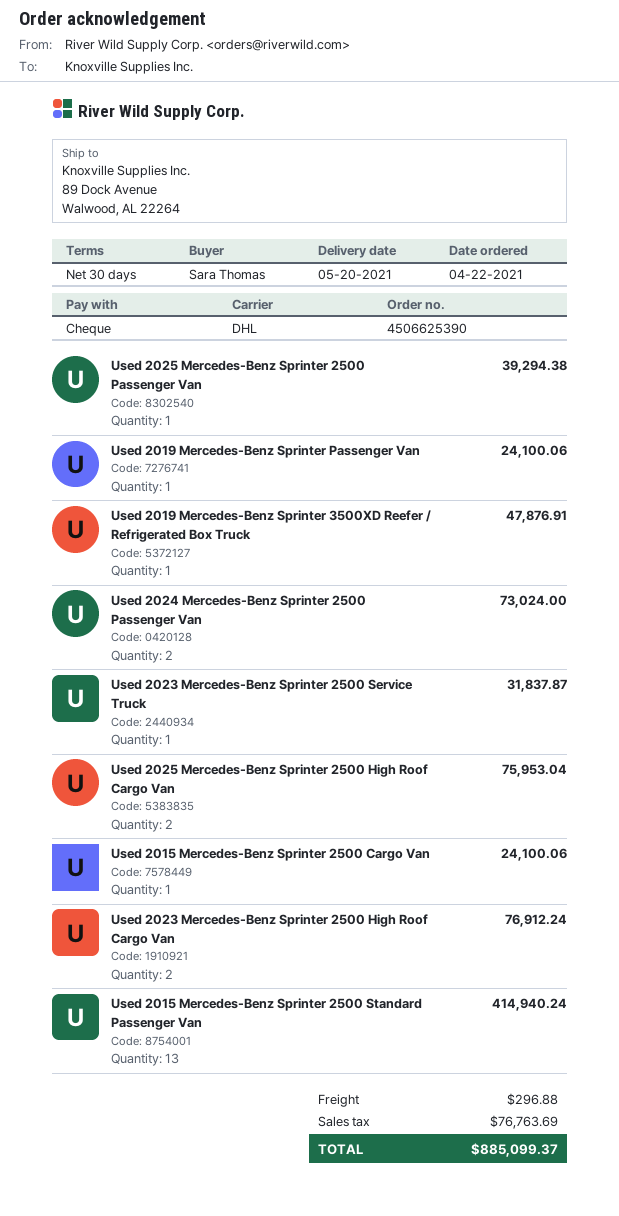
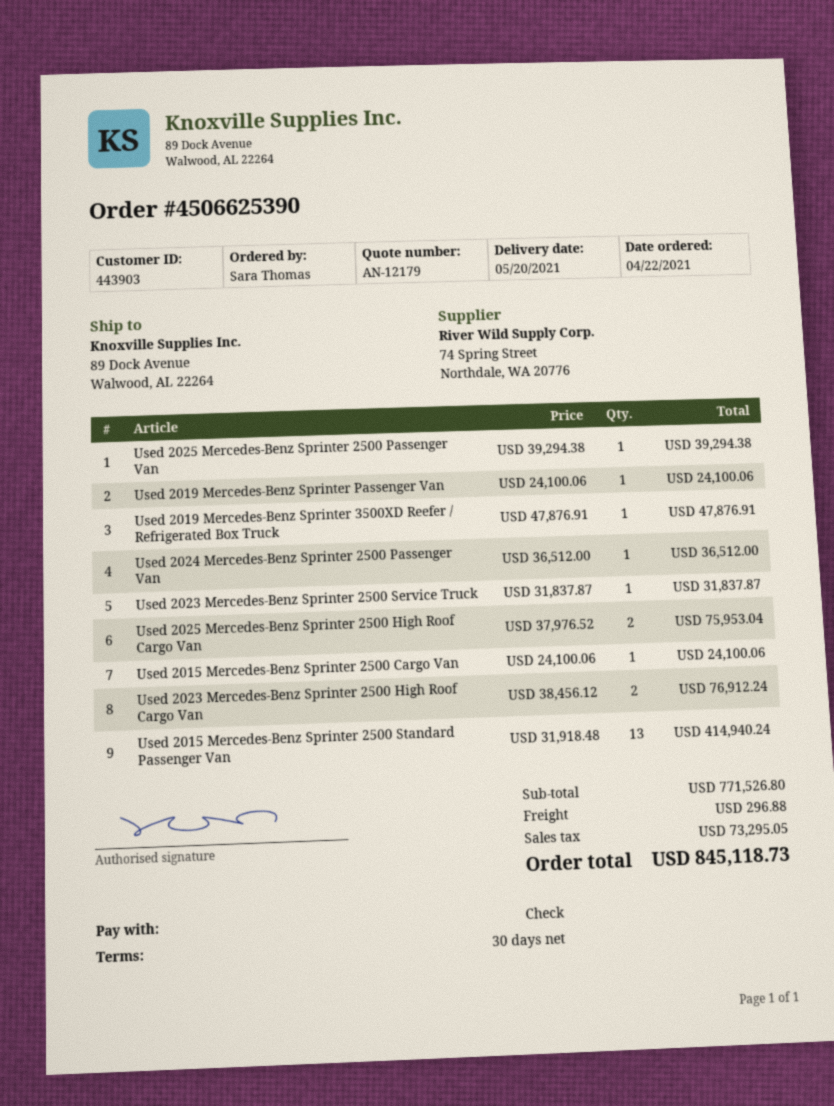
Used 2024 Mercedes-Benz Sprinter 2500 Passenger Van: 2 for 73024.00 -> 1 for 36512.00
tax: 76763.69 -> 73295.05
total: 885099.37 -> 845118.73

